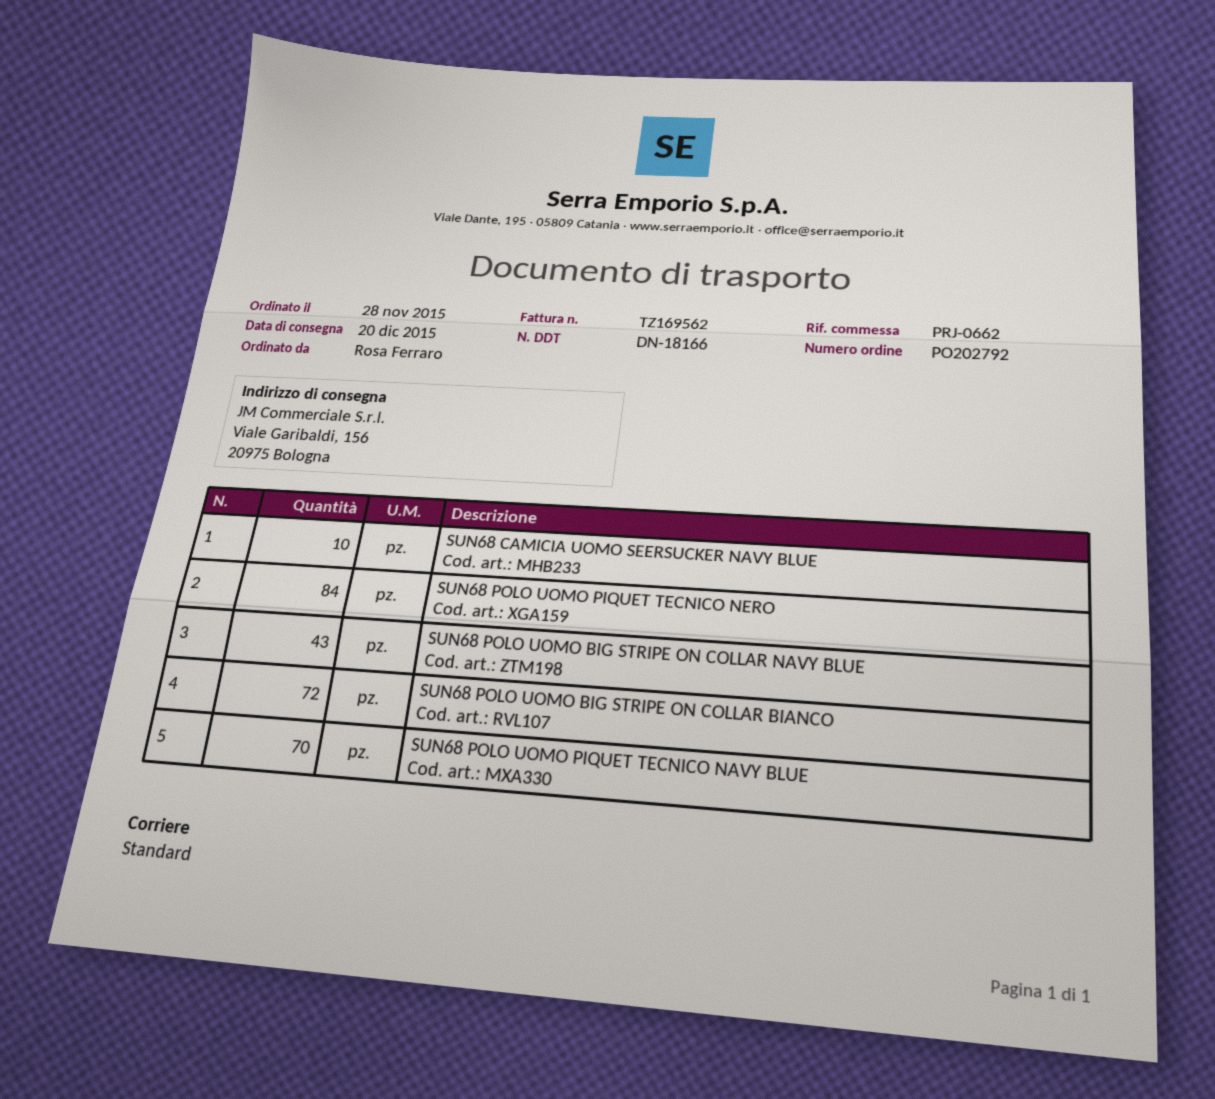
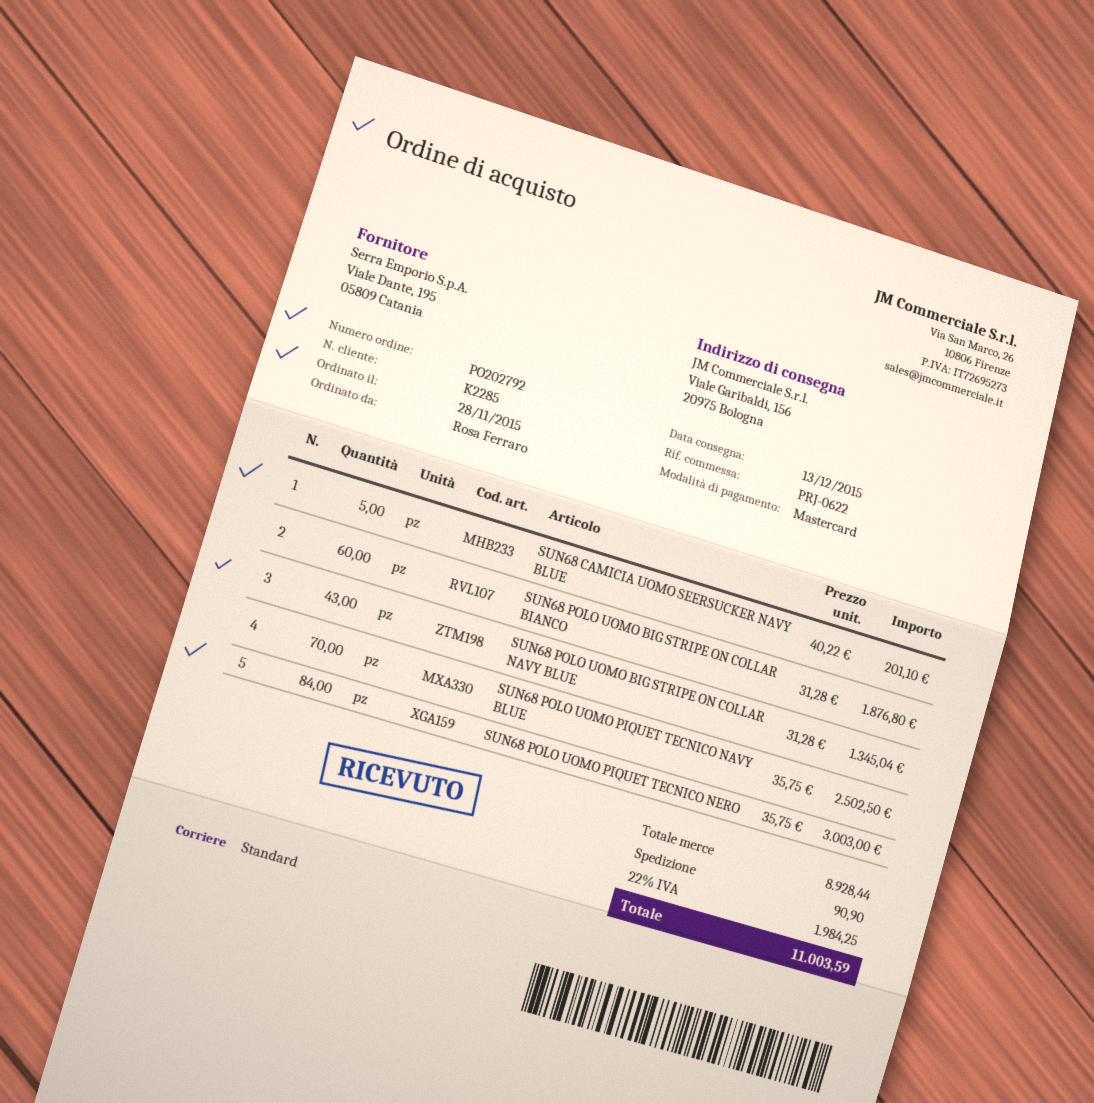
delivery date: 2015-12-20 -> 2015-12-13
reference: PRJ-0662 -> PRJ-0622
SUN68 CAMICIA UOMO SEERSUCKER NAVY BLUE: 10 -> 5
SUN68 POLO UOMO BIG STRIPE ON COLLAR BIANCO: 72 -> 60

